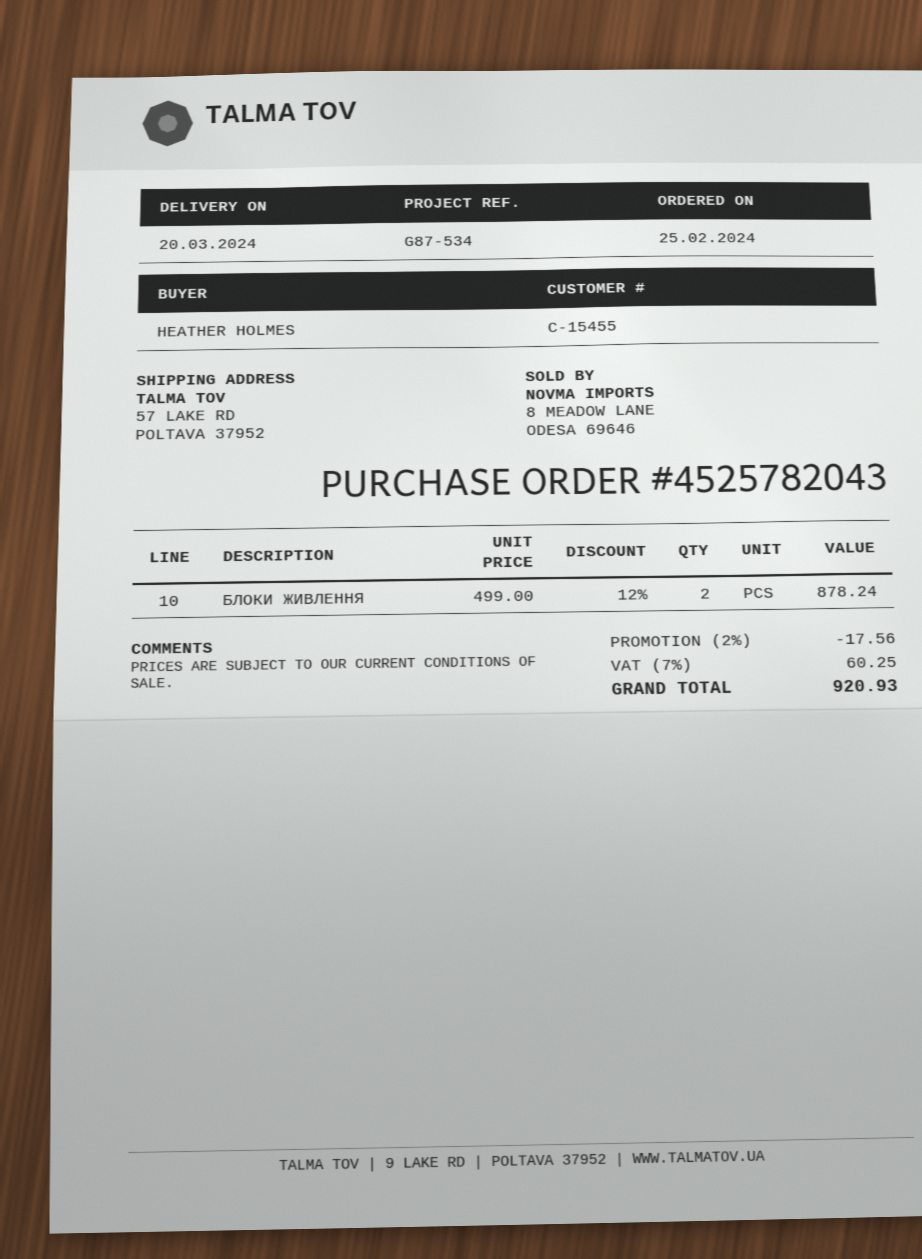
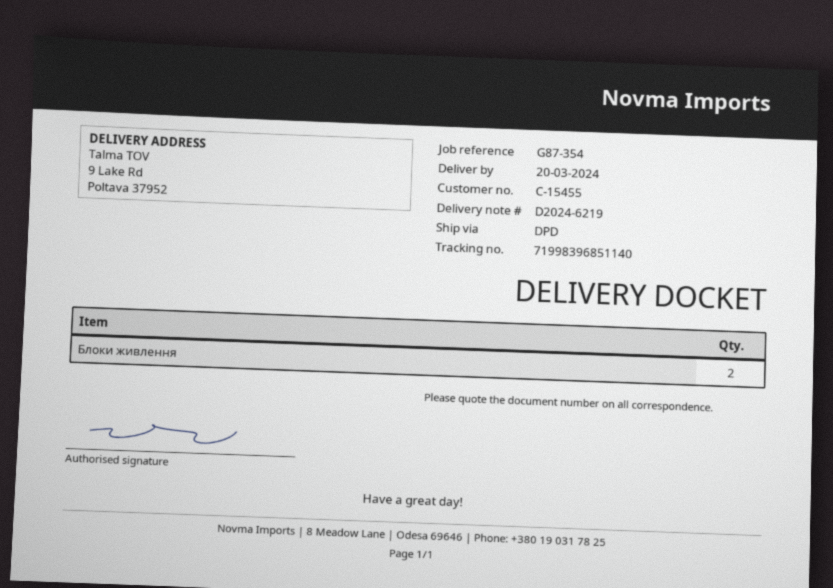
reference: G87-534 -> G87-354
ship to: 57 LAKE RD, POLTAVA 37952 -> 9 Lake Rd, Poltava 37952

